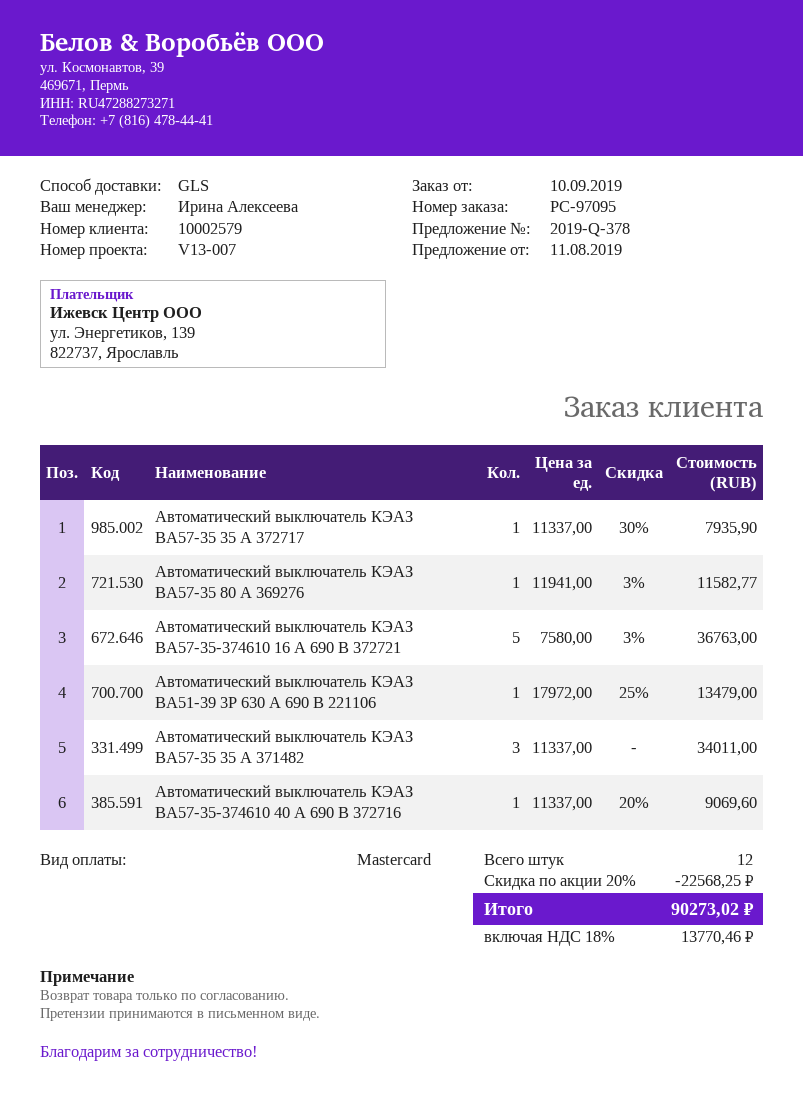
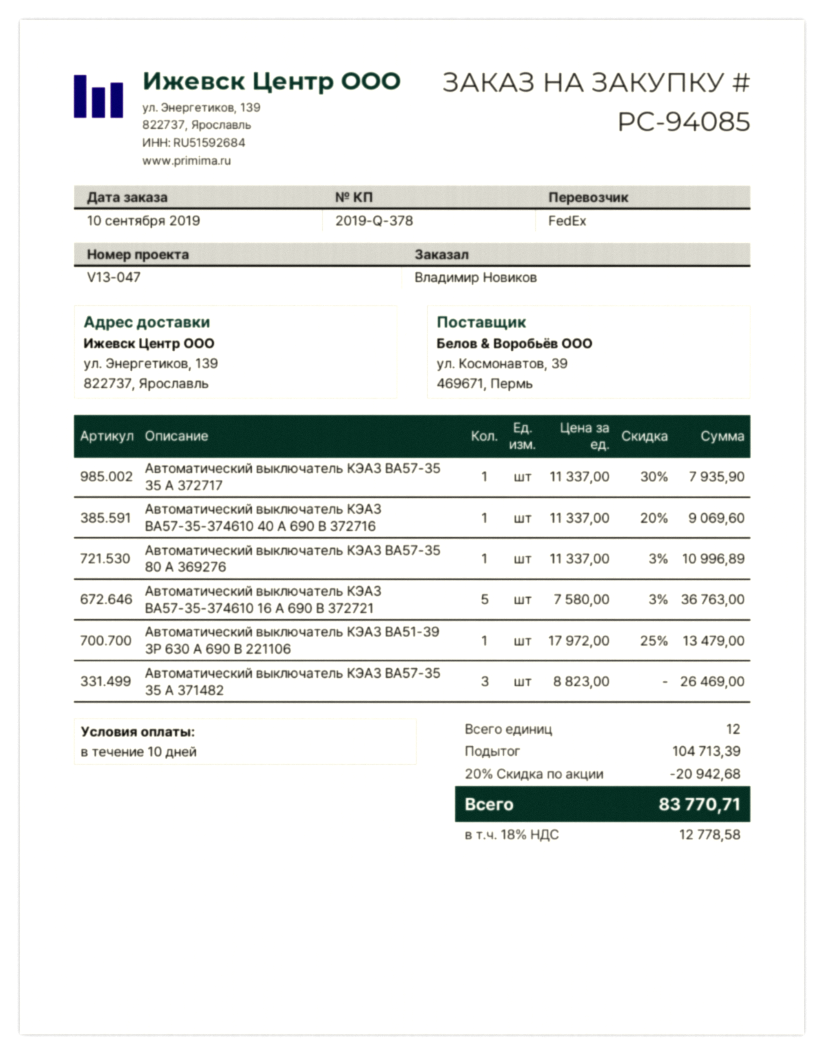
order number: PC-97095 -> PC-94085
reference: V13-007 -> V13-047
shipping method: GLS -> FedEx
Автоматический выключатель КЭАЗ ВА57-35 80 А 369276: 1 x 11941.00 - 3% = 11582.77 -> 1 x 11337.00 - 3% = 10996.89
Автоматический выключатель КЭАЗ ВА57-35 35 А 371482: 3 x 11337.00 = 34011.00 -> 3 x 8823.00 = 26469.00
discount: 20% = 22568.25 -> 20% = 20942.68
tax: 18% = 13770.46 -> 18% = 12778.58
total: 90273.02 -> 83770.71

